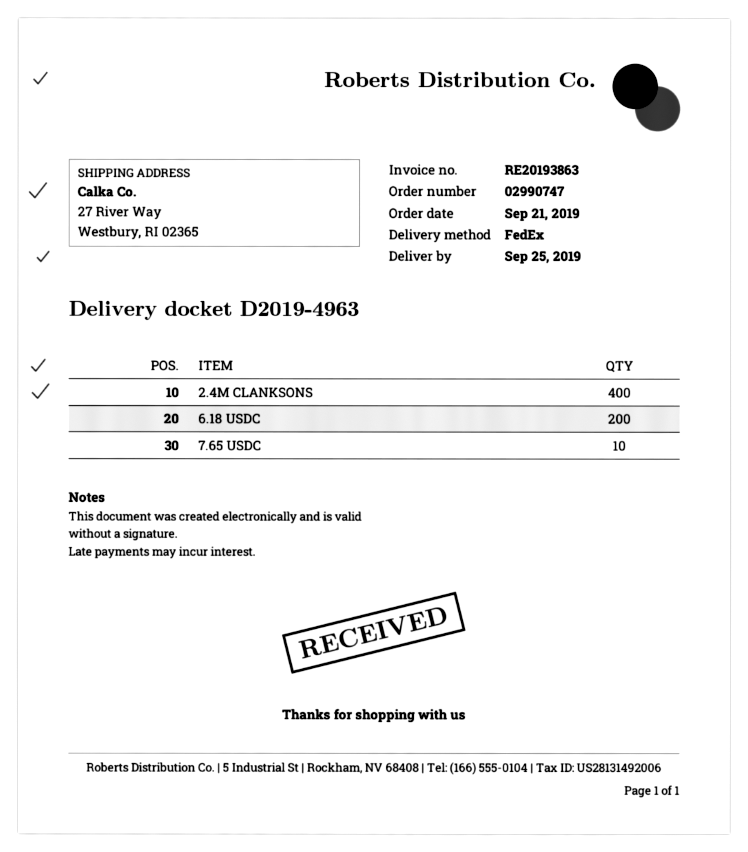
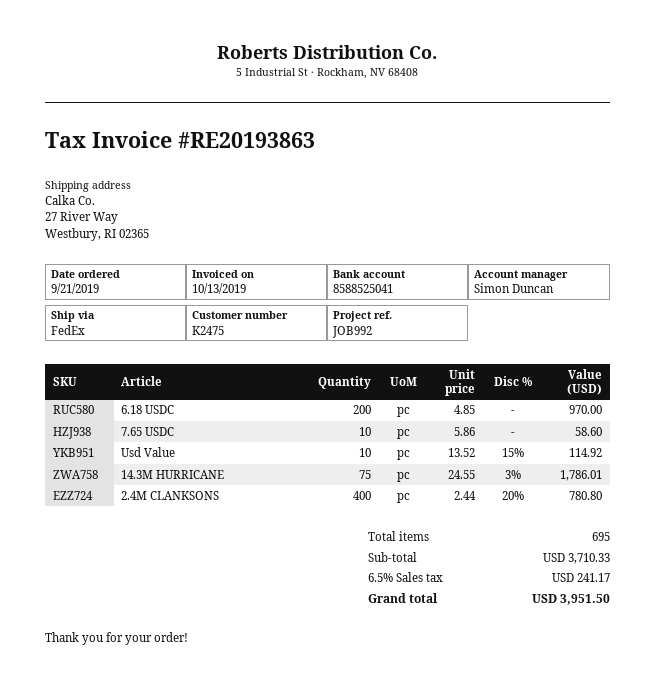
Usd Value: none -> 10
14.3M HURRICANE: none -> 75

